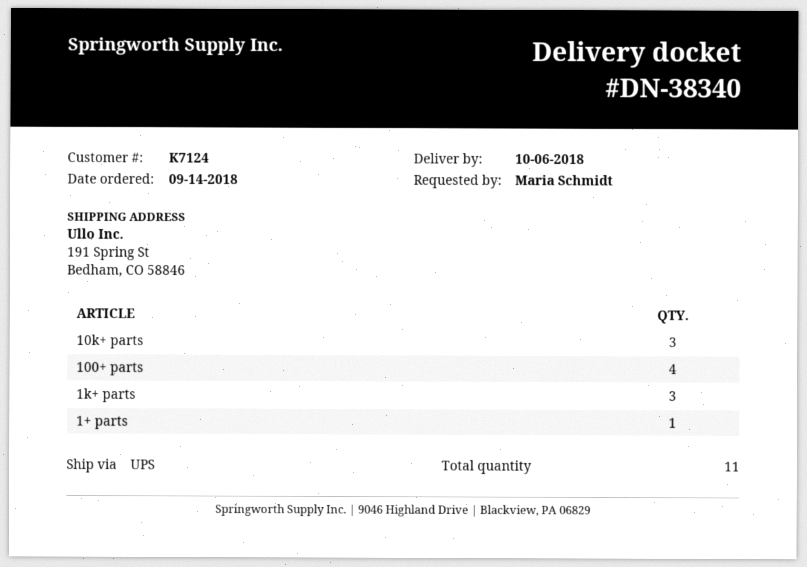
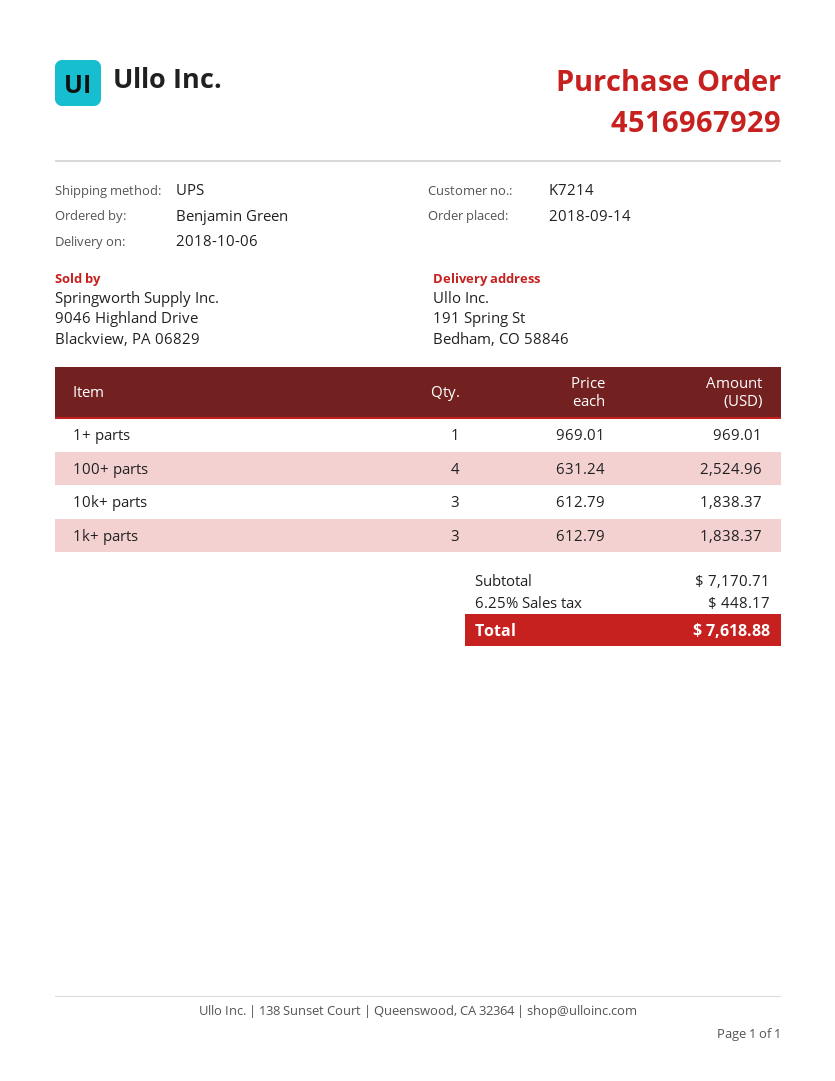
customer number: K7124 -> K7214
ordered by: Maria Schmidt -> Benjamin Green

